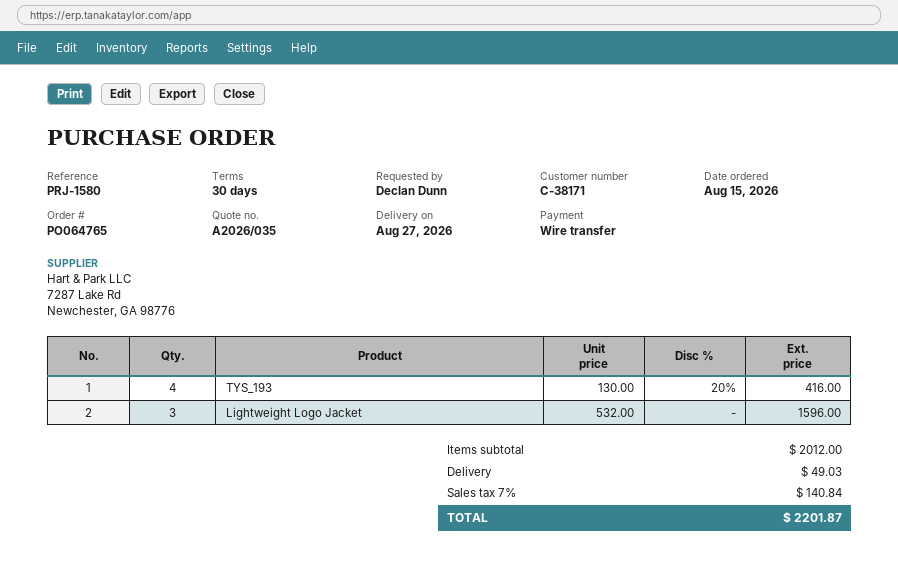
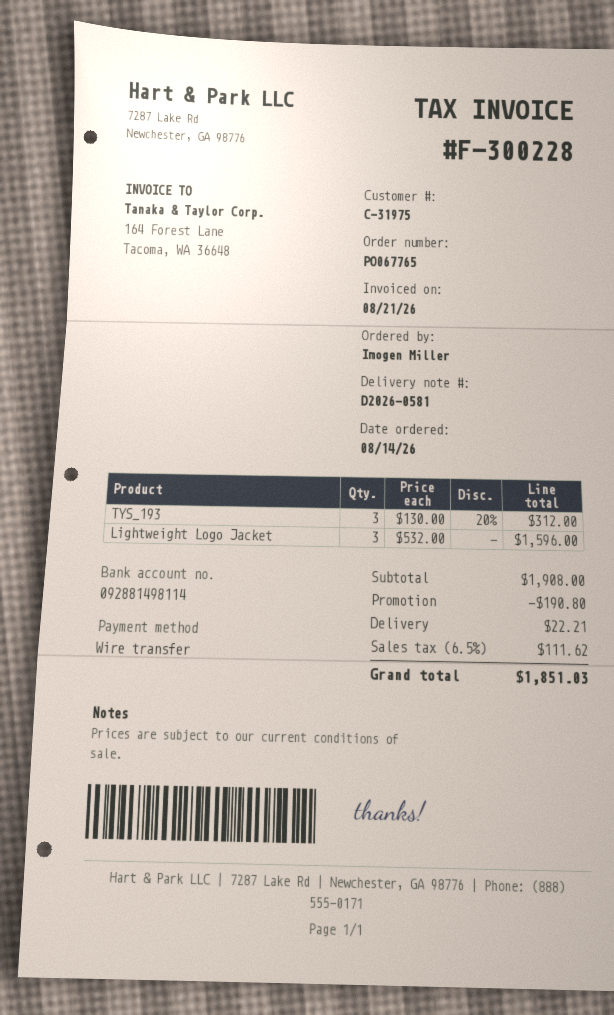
order number: PO064765 -> PO067765
order date: 2026-08-15 -> 2026-08-14
customer number: C-38171 -> C-31975
ordered by: Declan Dunn -> Imogen Miller
TYS_193: 4 x 130.00 - 20% = 416.00 -> 3 x 130.00 - 20% = 312.00
subtotal: 2012.00 -> 1908.00
discount: none -> 190.80
shipping: 49.03 -> 22.21
tax: 7% = 140.84 -> 6.5% = 111.62
total: 2201.87 -> 1851.03

